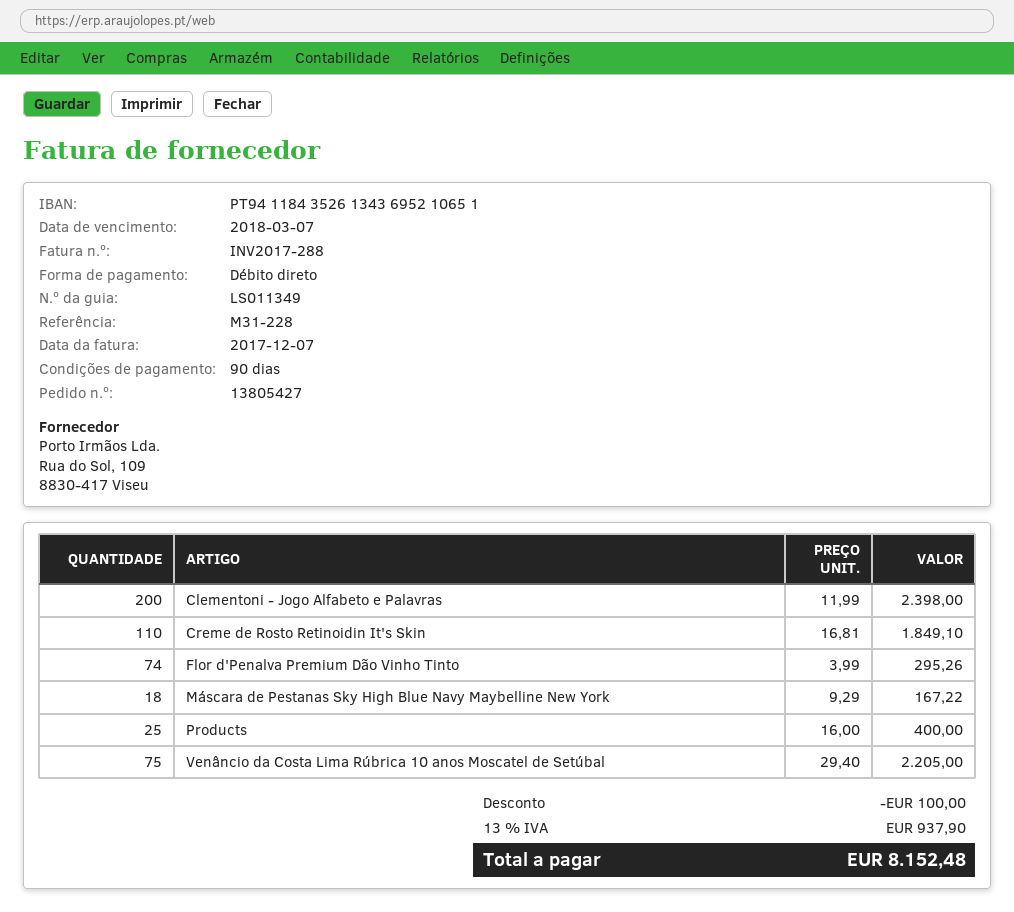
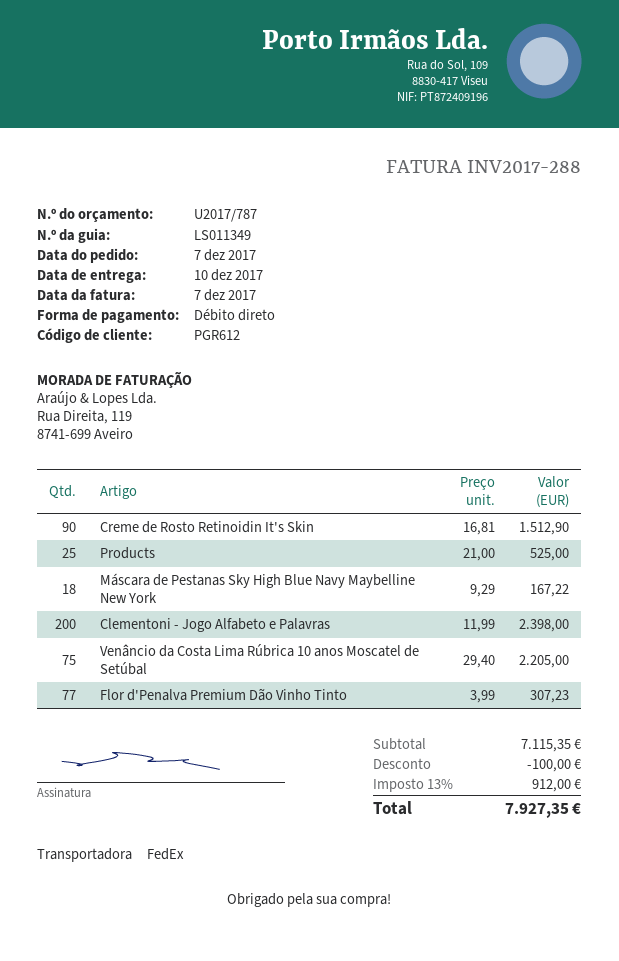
Creme de Rosto Retinoidin It's Skin: 110 x 16.81 = 1849.10 -> 90 x 16.81 = 1512.90
Flor d'Penalva Premium Dão Vinho Tinto: 74 x 3.99 = 295.26 -> 77 x 3.99 = 307.23
Products: 25 x 16.00 = 400.00 -> 25 x 21.00 = 525.00
tax: 13% = 937.90 -> 13% = 912.00
total: 8152.48 -> 7927.35

